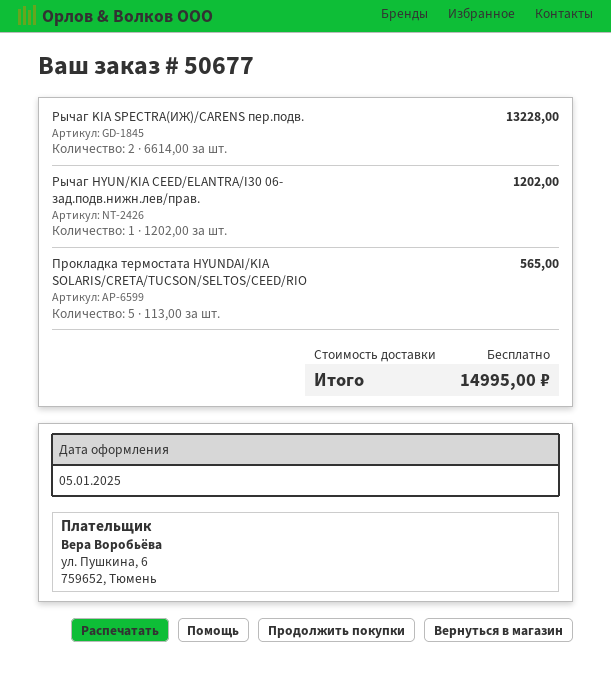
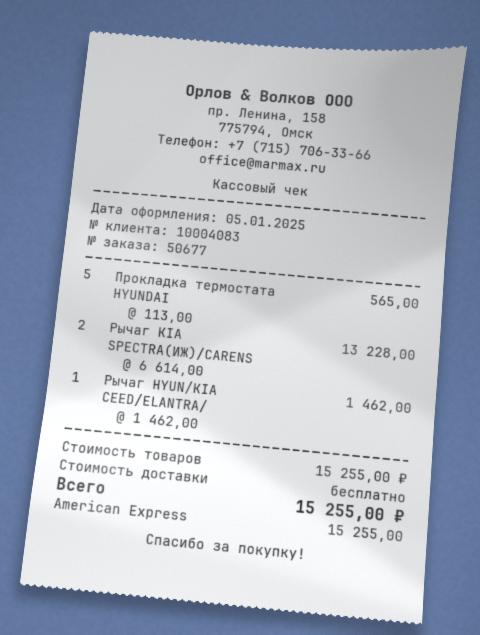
Рычаг HYUN/KIA CEED/ELANTRA/I30 06- зад.подв.нижн.лев/прав.: 1 x 1202.00 = 1202.00 -> 1 x 1462.00 = 1462.00
total: 14995.00 -> 15255.00

